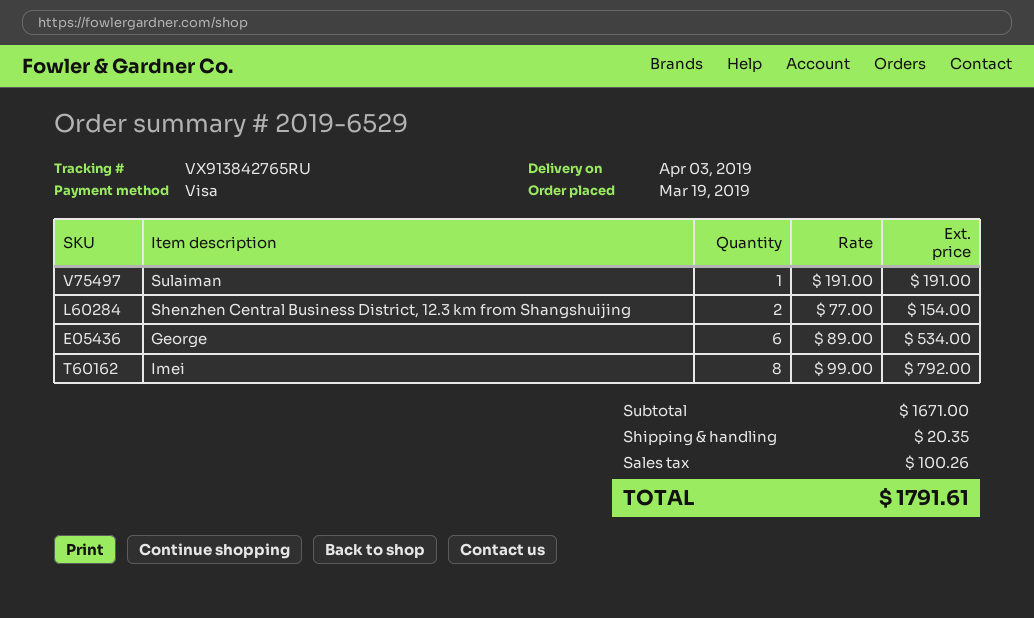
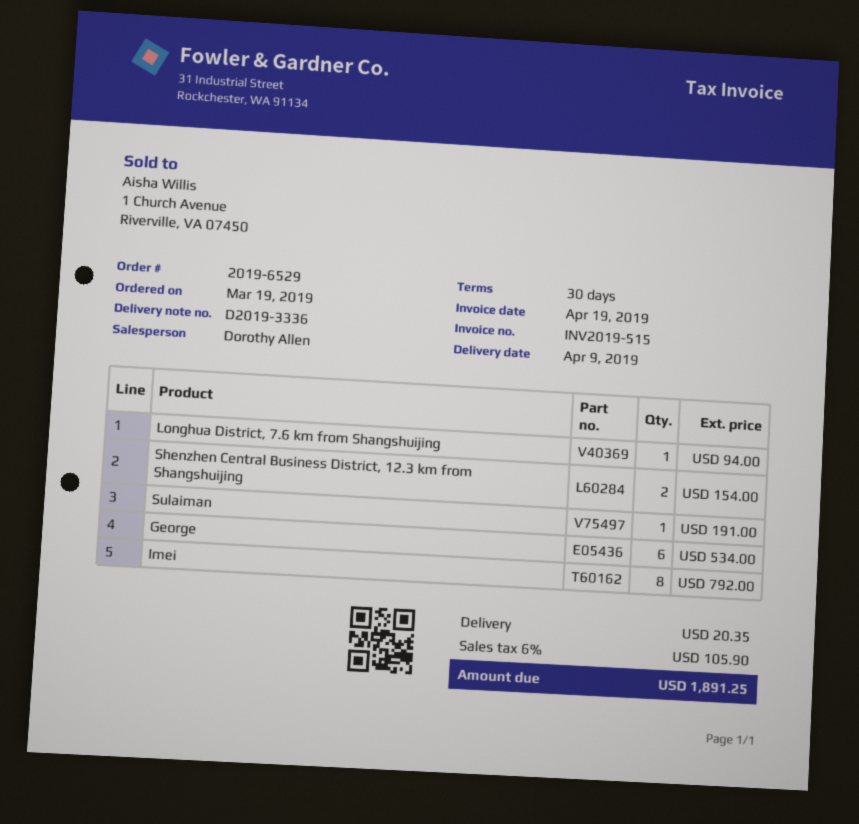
delivery date: 2019-04-03 -> 2019-04-09
Longhua District, 7.6 km from Shangshuijing: none -> 1 for 94.00
tax: 100.26 -> 105.90
total: 1791.61 -> 1891.25

